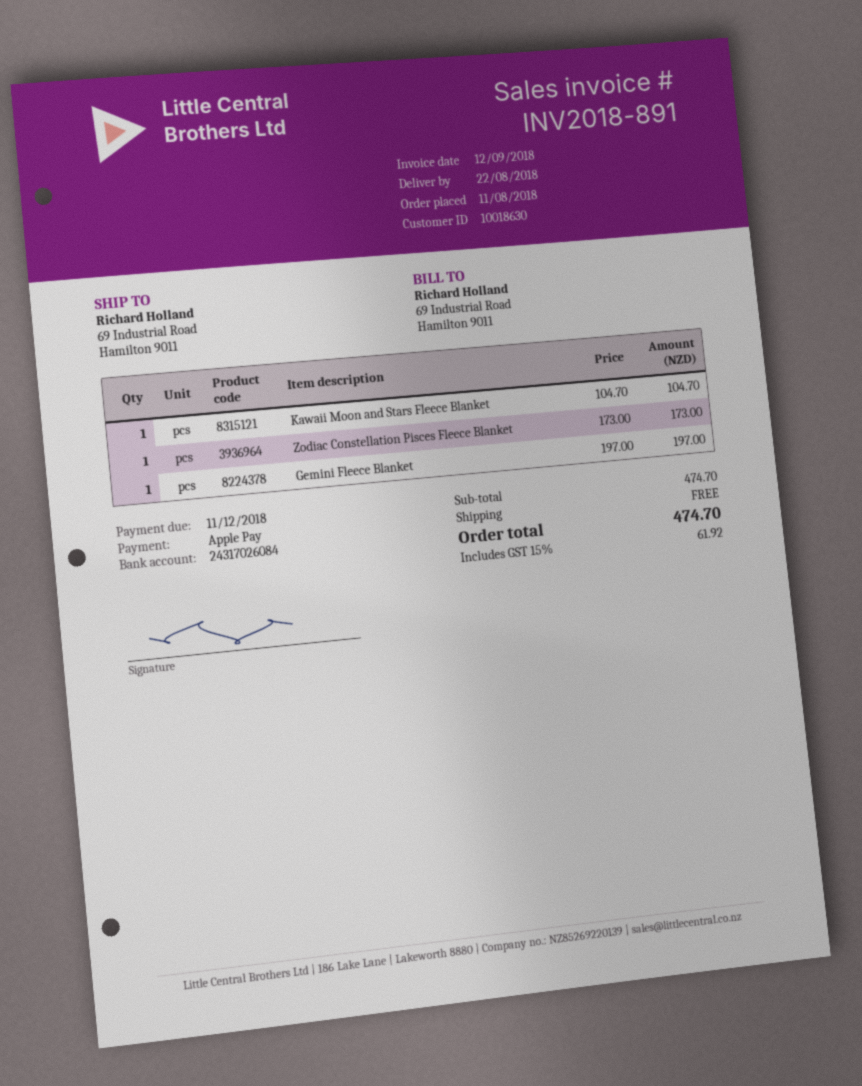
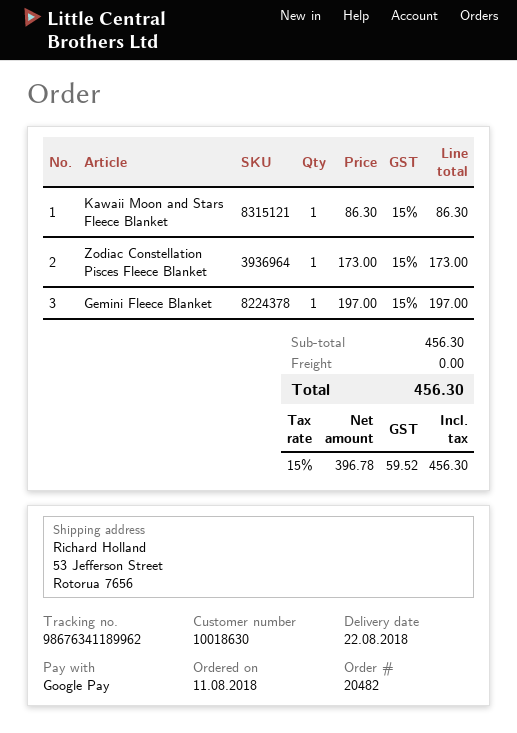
payment method: Apple Pay -> Google Pay
ship to: 69 Industrial Road, Hamilton 9011 -> 53 Jefferson Street, Rotorua 7656
Kawaii Moon and Stars Fleece Blanket: 1 x 104.70 = 104.70 -> 1 x 86.30 = 86.30
subtotal: 474.70 -> 456.30
tax: 15% = 61.92 -> 15% = 59.52
total: 474.70 -> 456.30

